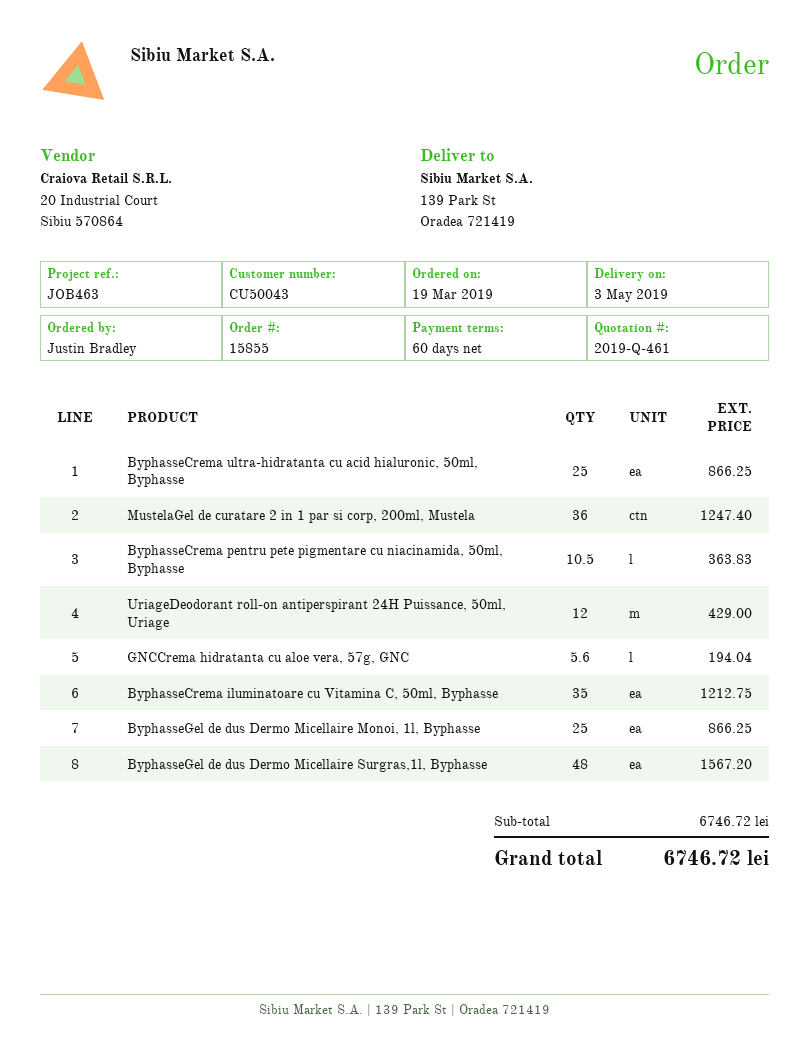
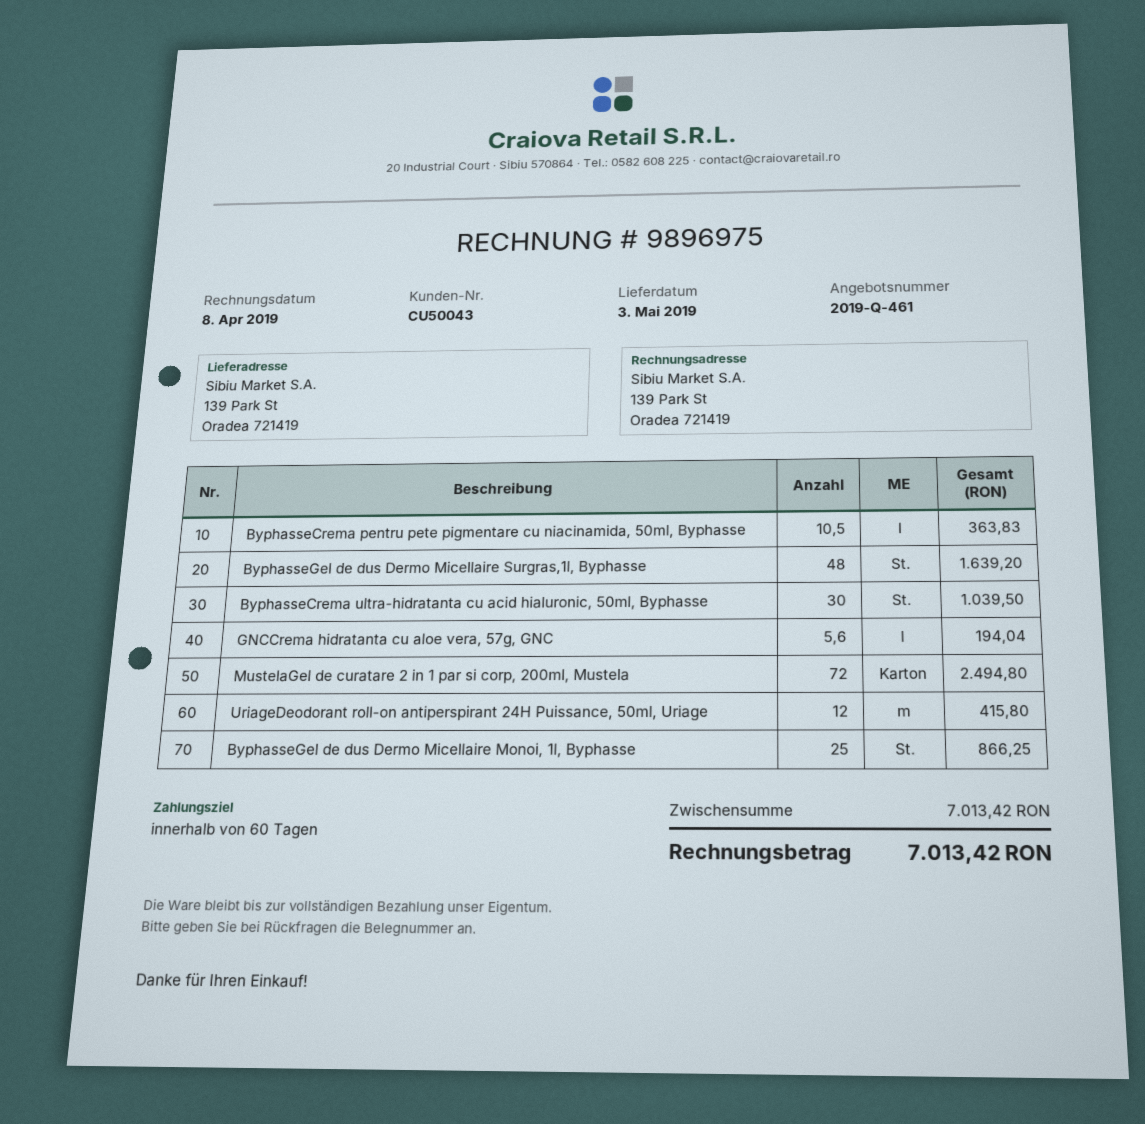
ByphasseCrema ultra-hidratanta cu acid hialuronic, 50ml, Byphasse: 25 for 866.25 -> 30 for 1039.50
MustelaGel de curatare 2 in 1 par si corp, 200ml, Mustela: 36 for 1247.40 -> 72 for 2494.80
UriageDeodorant roll-on antiperspirant 24H Puissance, 50ml, Uriage: 12 for 429.00 -> 12 for 415.80
ByphasseCrema iluminatoare cu Vitamina C, 50ml, Byphasse: 35 for 1212.75 -> none
ByphasseGel de dus Dermo Micellaire Surgras,1l, Byphasse: 48 for 1567.20 -> 48 for 1639.20
subtotal: 6746.72 -> 7013.42
total: 6746.72 -> 7013.42

